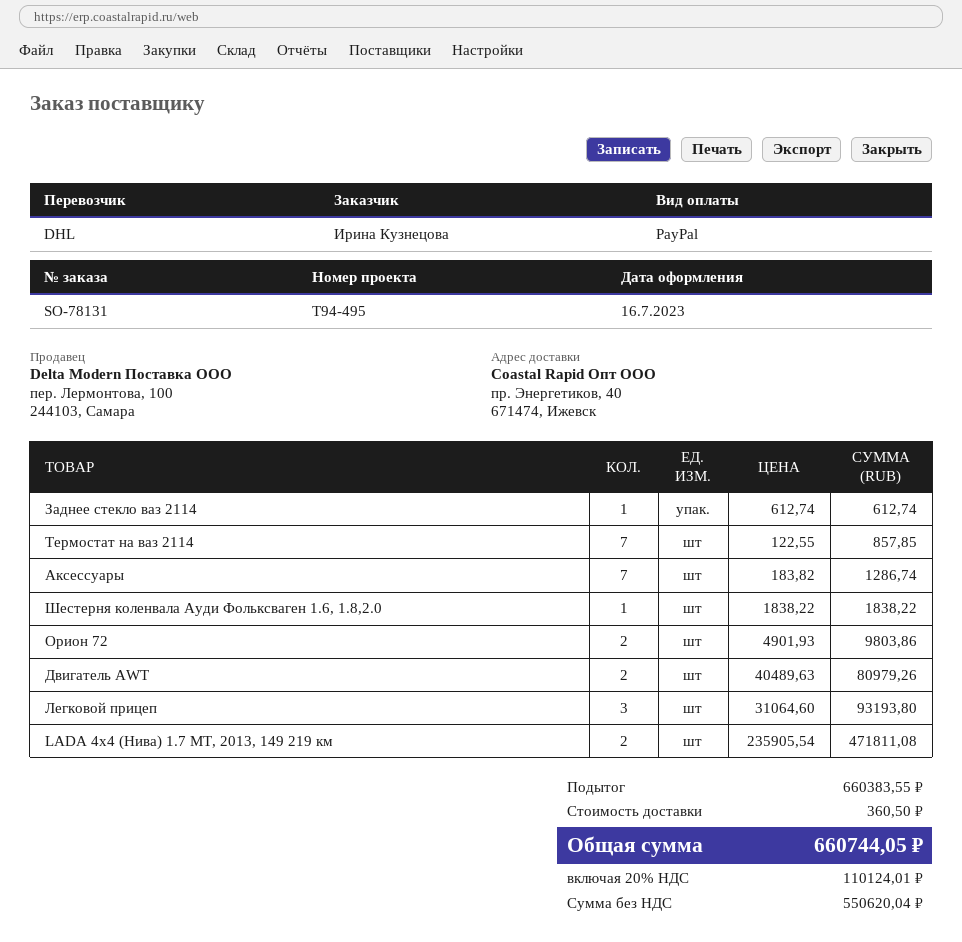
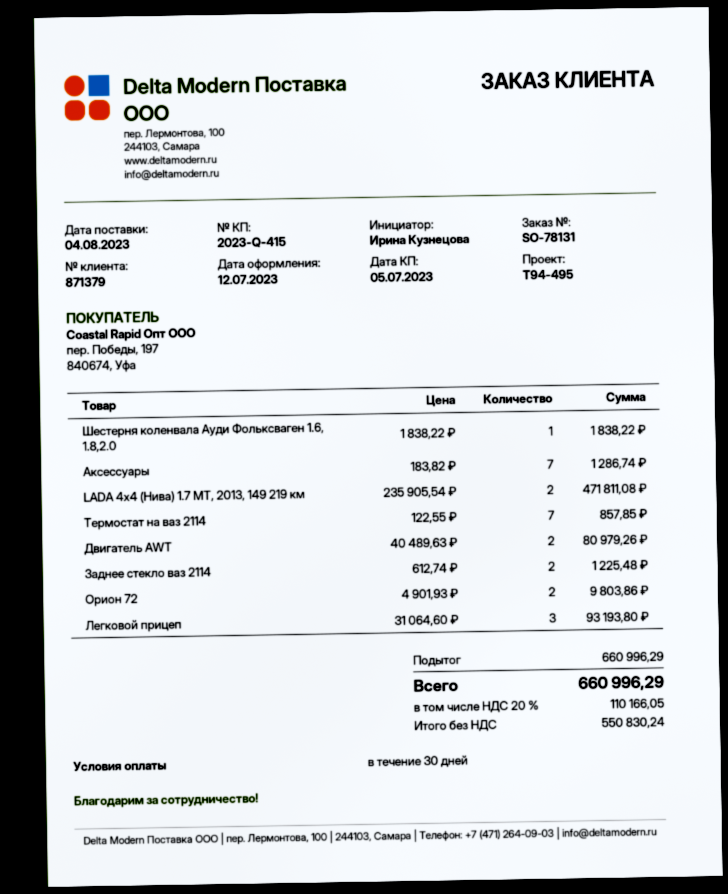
order date: 2023-07-16 -> 2023-07-12
Заднее стекло ваз 2114: 1 x 612.74 = 612.74 -> 2 x 612.74 = 1225.48
subtotal: 660383.55 -> 660996.29
shipping: 360.50 -> none
net: 550620.04 -> 550830.24
tax: 20% = 110124.01 -> 20% = 110166.05
total: 660744.05 -> 660996.29

